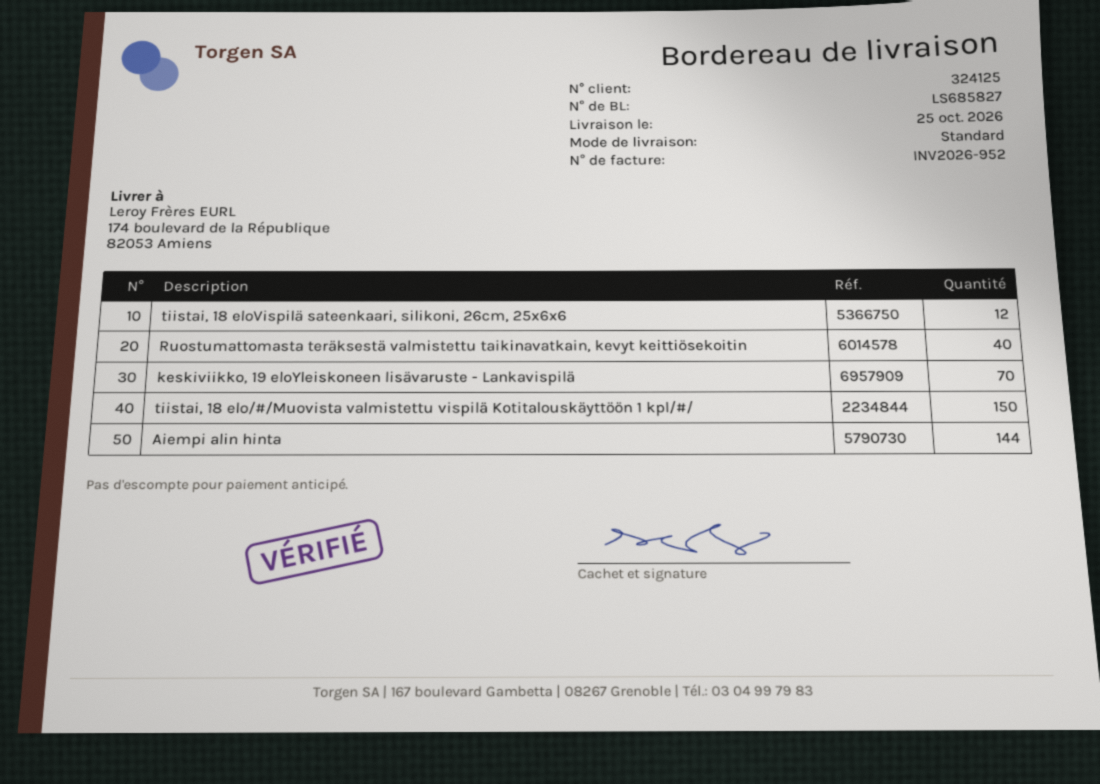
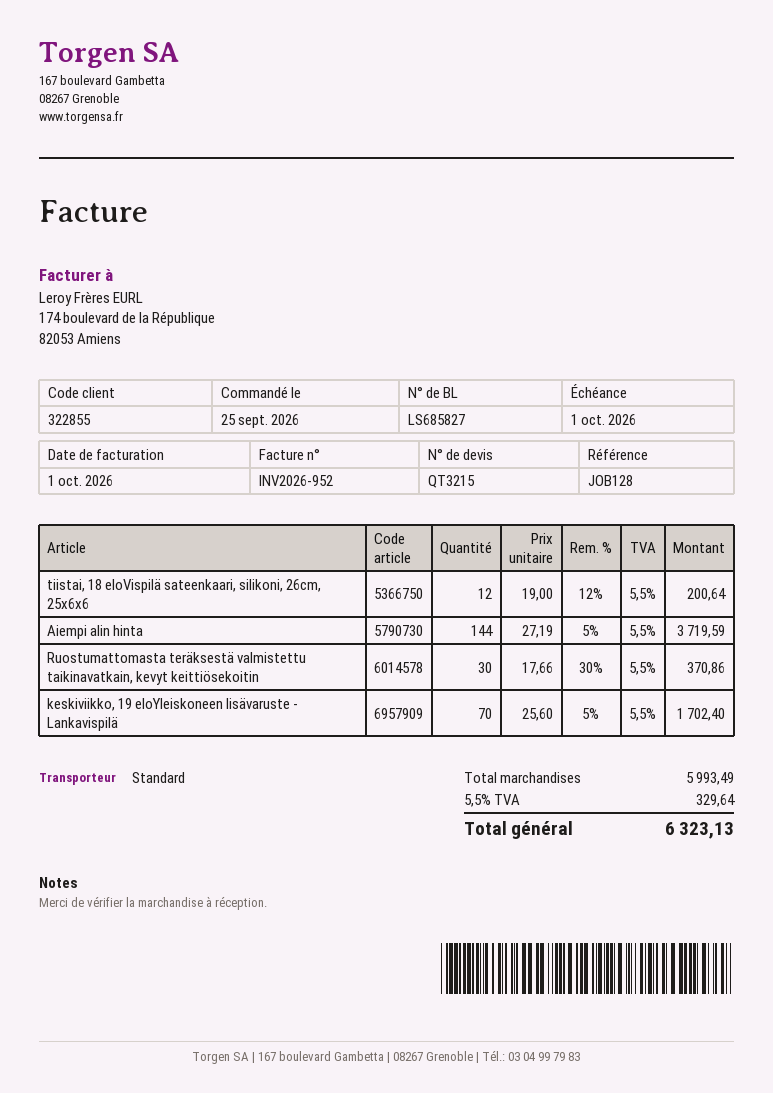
customer number: 324125 -> 322855
Ruostumattomasta teräksestä valmistettu taikinavatkain, kevyt keittiösekoitin: 40 -> 30
tiistai, 18 elo/#/Muovista valmistettu vispilä Kotitalouskäyttöön 1 kpl/#/: 150 -> none

